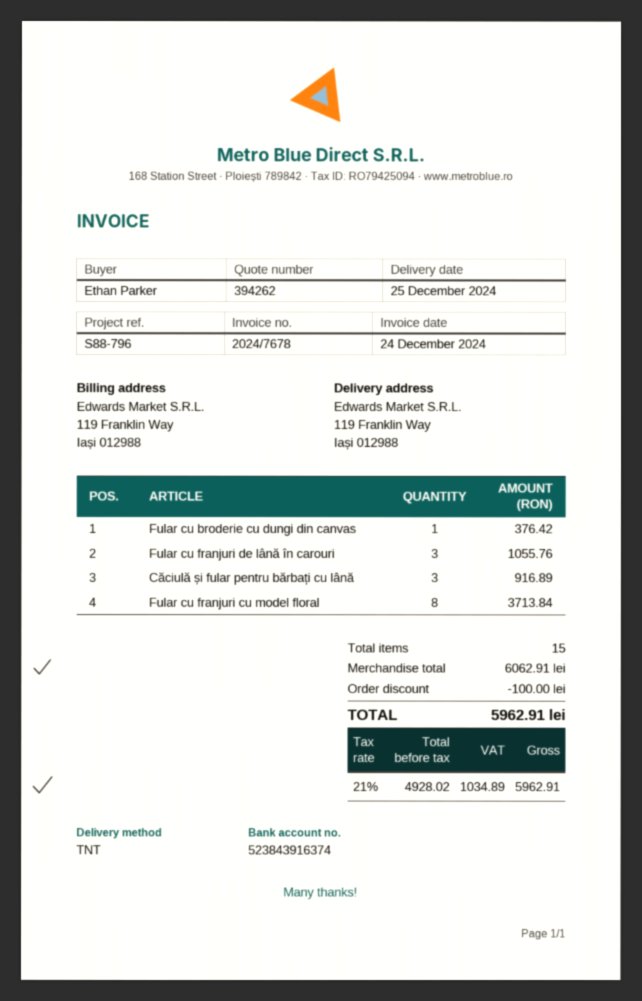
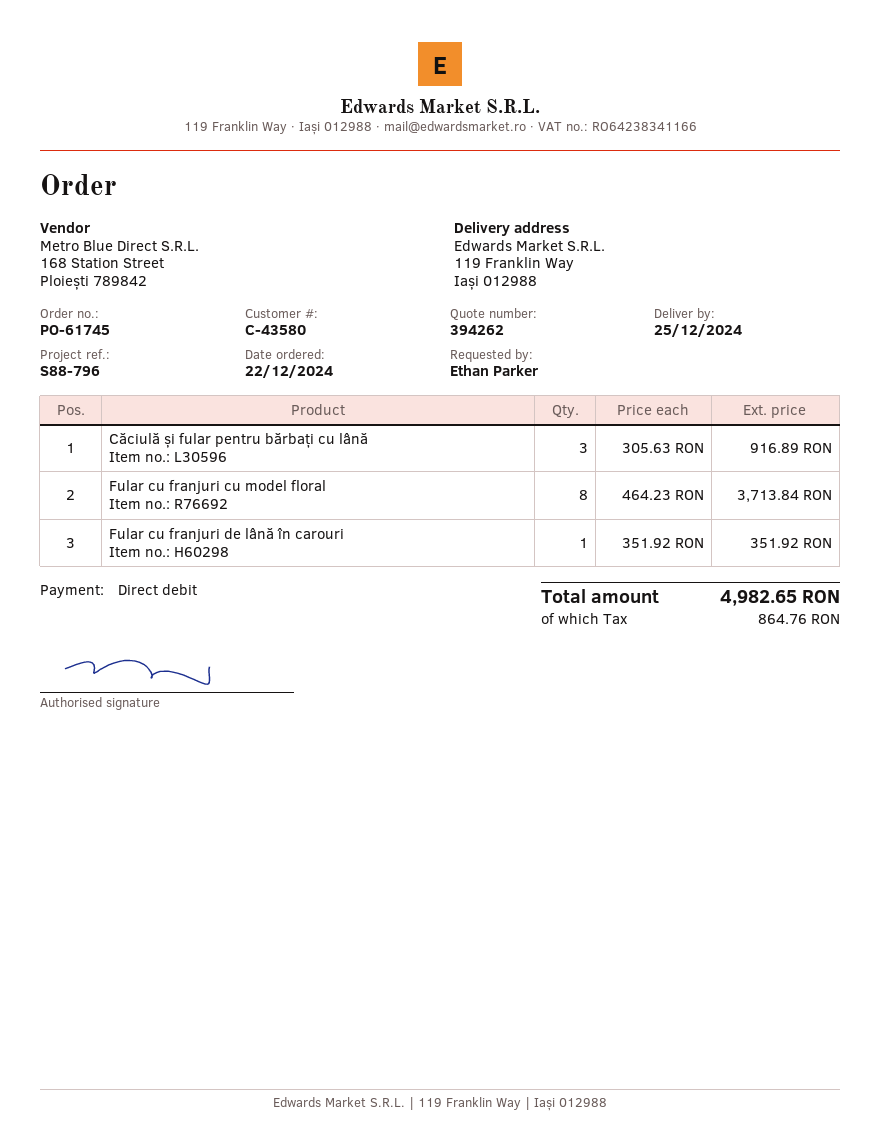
Fular cu broderie cu dungi din canvas: 1 for 376.42 -> none
Fular cu franjuri de lână în carouri: 3 for 1055.76 -> 1 for 351.92
discount: 100.00 -> none
tax: 1034.89 -> 864.76
total: 5962.91 -> 4982.65

